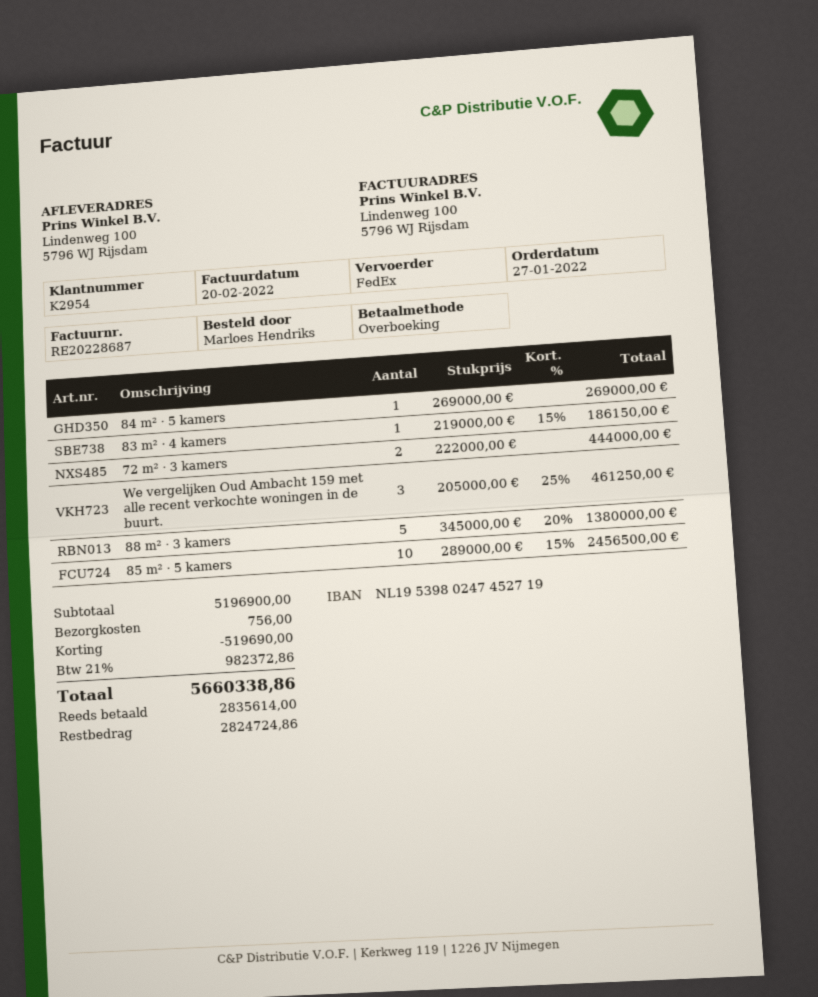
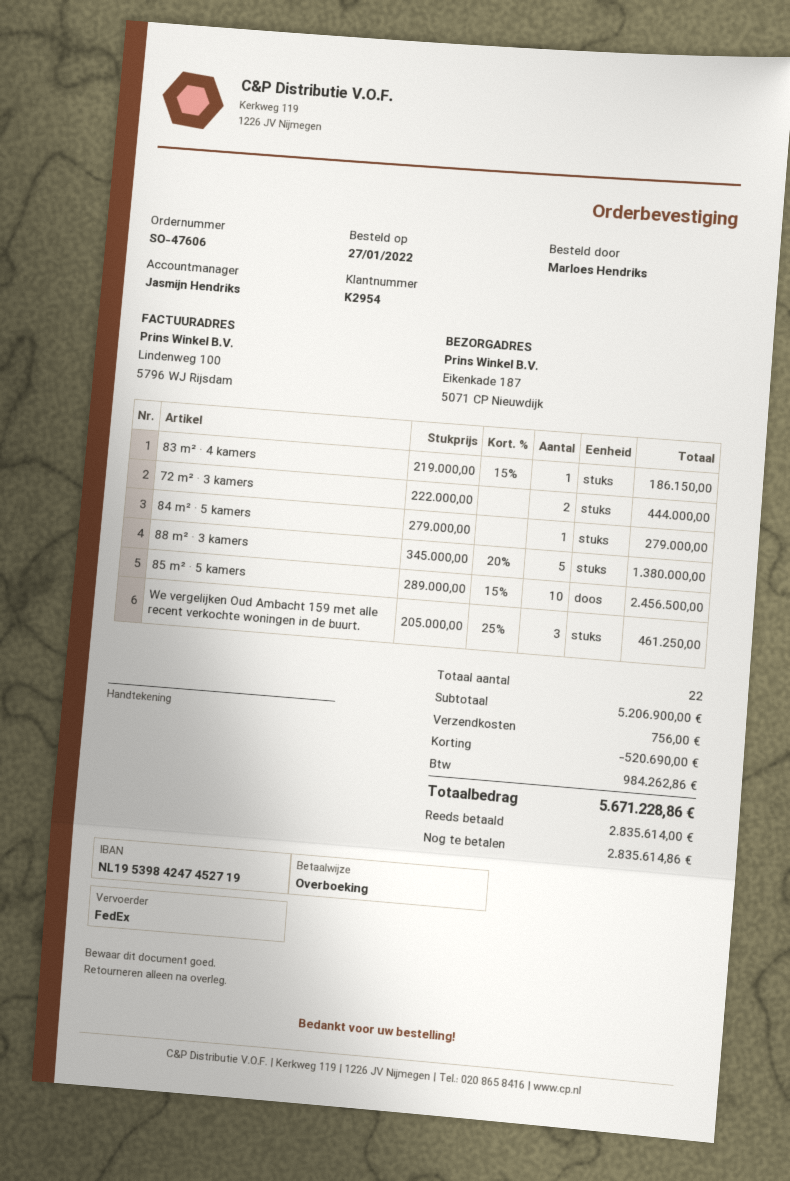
bank account: NL1953980247452719 -> NL1953984247452719
ship to: Lindenweg 100, 5796 WJ Rijsdam -> Eikenkade 187, 5071 CP Nieuwdijk
84 m² · 5 kamers: 1 x 269000.00 = 269000.00 -> 1 x 279000.00 = 279000.00
subtotal: 5196900.00 -> 5206900.00
discount: 519690.00 -> 520690.00
tax: 982372.86 -> 984262.86
total: 5660338.86 -> 5671228.86
balance: 2824724.86 -> 2835614.86

